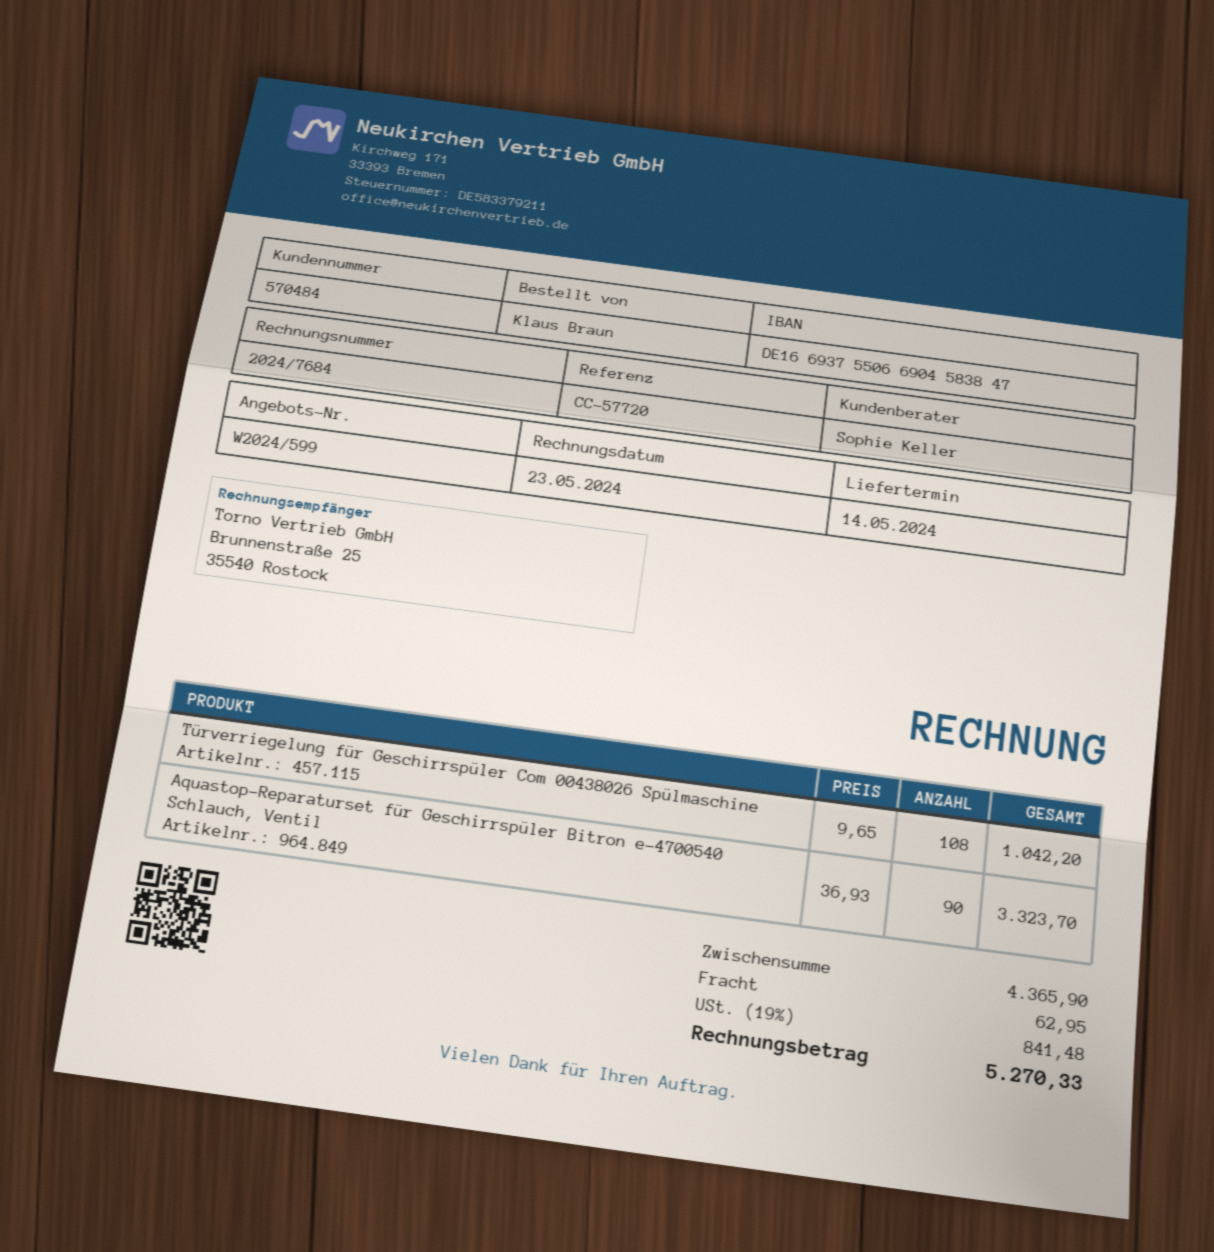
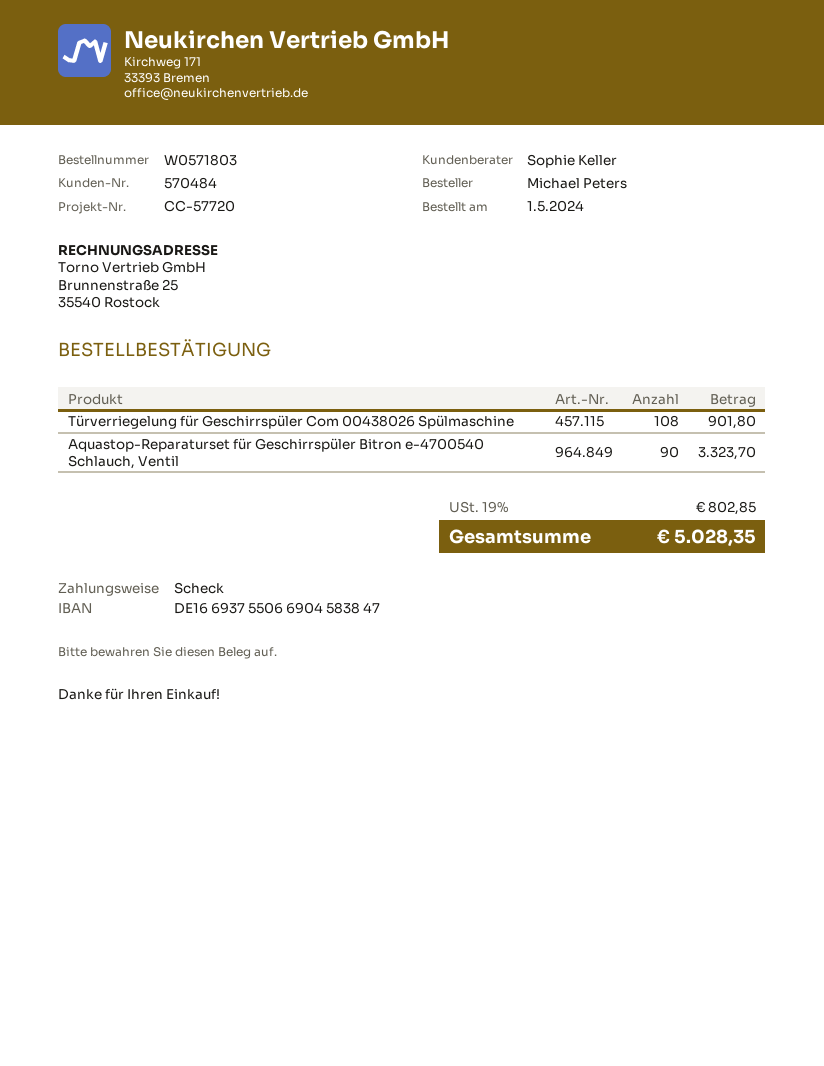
ordered by: Klaus Braun -> Michael Peters
Türverriegelung für Geschirrspüler Com 00438026 Spülmaschine: 108 for 1042.20 -> 108 for 901.80
shipping: 62.95 -> none
tax: 19% = 841.48 -> 19% = 802.85
total: 5270.33 -> 5028.35

